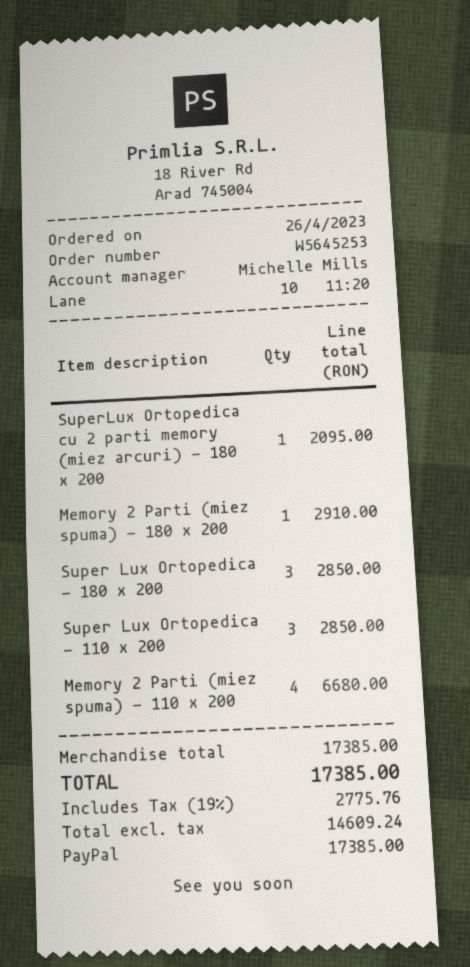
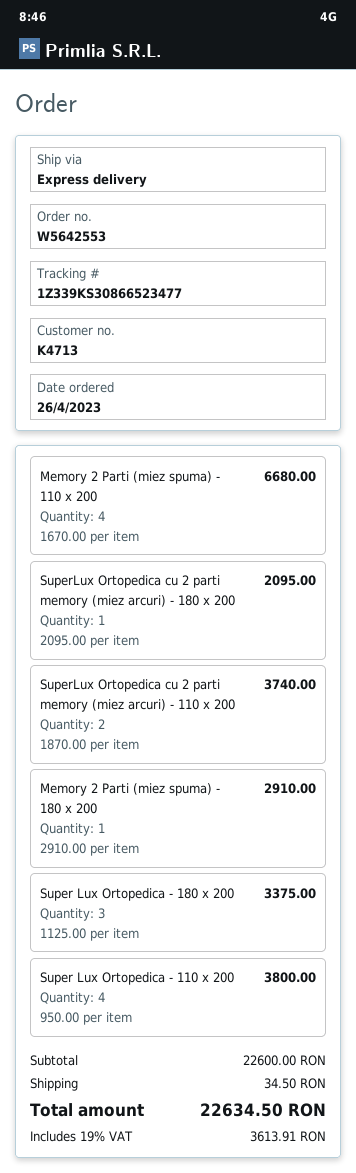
order number: W5645253 -> W5642553
Super Lux Ortopedica - 180 x 200: 3 for 2850.00 -> 3 for 3375.00
Super Lux Ortopedica - 110 x 200: 3 for 2850.00 -> 4 for 3800.00
SuperLux Ortopedica cu 2 parti memory (miez arcuri) - 110 x 200: none -> 2 for 3740.00
subtotal: 17385.00 -> 22600.00
shipping: none -> 34.50
tax: 19% = 2775.76 -> 19% = 3613.91
total: 17385.00 -> 22634.50

